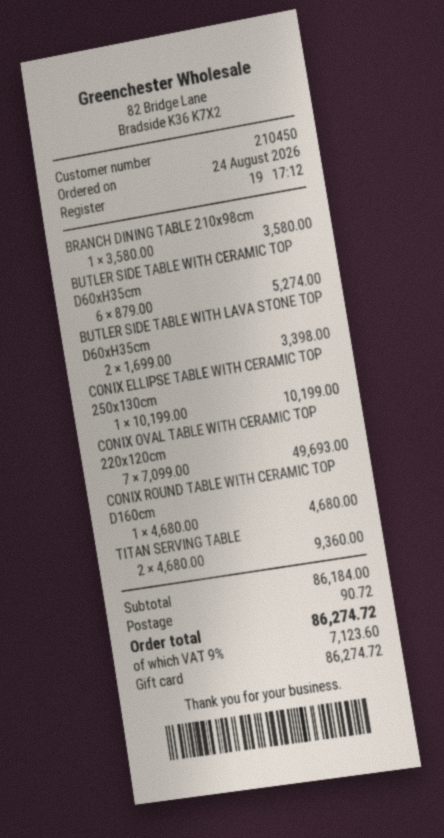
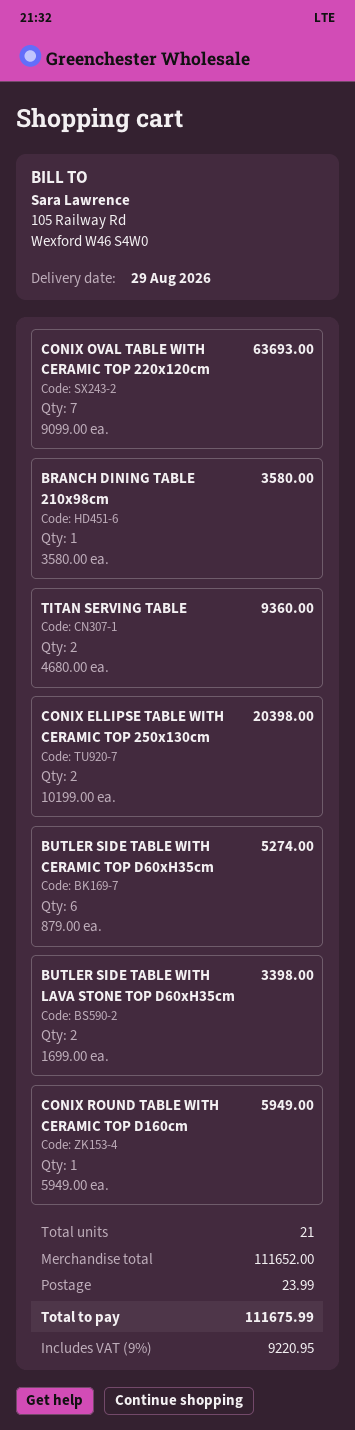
CONIX ELLIPSE TABLE WITH CERAMIC TOP 250x130cm: 1 x 10199.00 = 10199.00 -> 2 x 10199.00 = 20398.00
CONIX OVAL TABLE WITH CERAMIC TOP 220x120cm: 7 x 7099.00 = 49693.00 -> 7 x 9099.00 = 63693.00
CONIX ROUND TABLE WITH CERAMIC TOP D160cm: 1 x 4680.00 = 4680.00 -> 1 x 5949.00 = 5949.00
subtotal: 86184.00 -> 111652.00
shipping: 90.72 -> 23.99
tax: 9% = 7123.60 -> 9% = 9220.95
total: 86274.72 -> 111675.99

